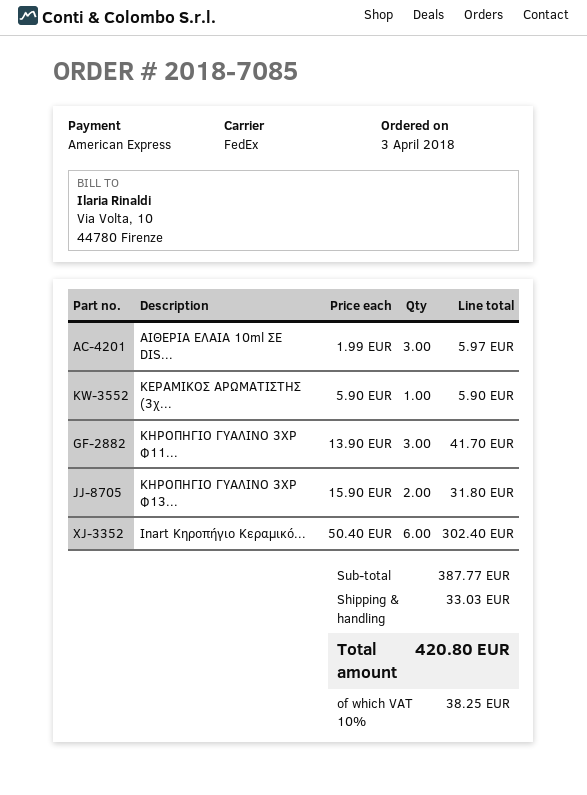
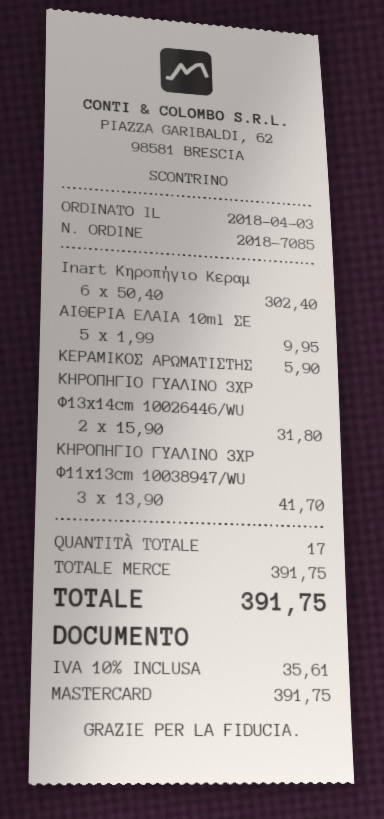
payment method: American Express -> Mastercard
ΑΙΘΕΡΙΑ ΕΛΑΙΑ 10ml ΣΕ DIS...: 3 x 1.99 = 5.97 -> 5 x 1.99 = 9.95
subtotal: 387.77 -> 391.75
shipping: 33.03 -> none
tax: 10% = 38.25 -> 10% = 35.61
total: 420.80 -> 391.75

